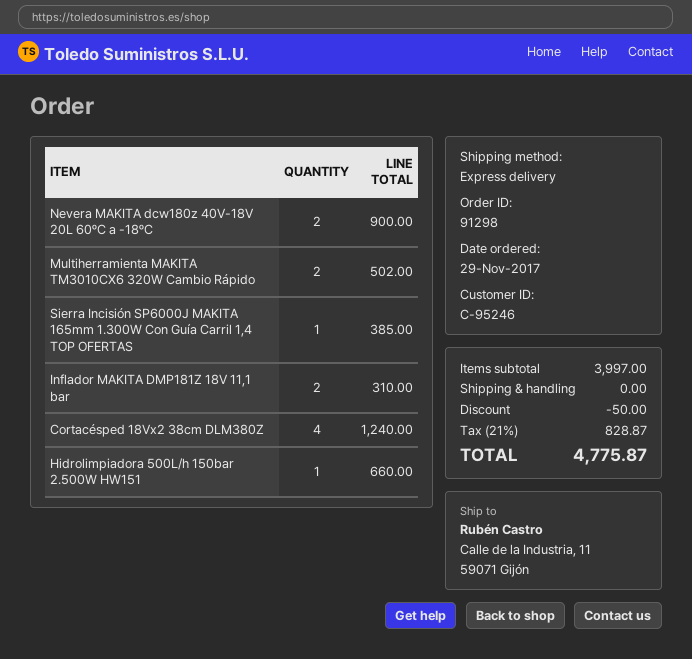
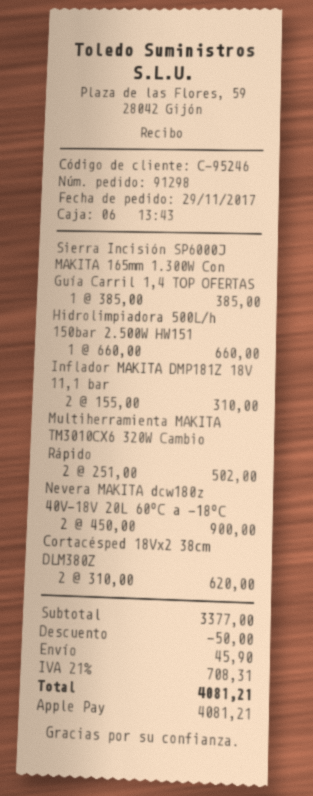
Cortacésped 18Vx2 38cm DLM380Z: 4 for 1240.00 -> 2 for 620.00
subtotal: 3997.00 -> 3377.00
shipping: 0.00 -> 45.90
tax: 21% = 828.87 -> 21% = 708.31
total: 4775.87 -> 4081.21

